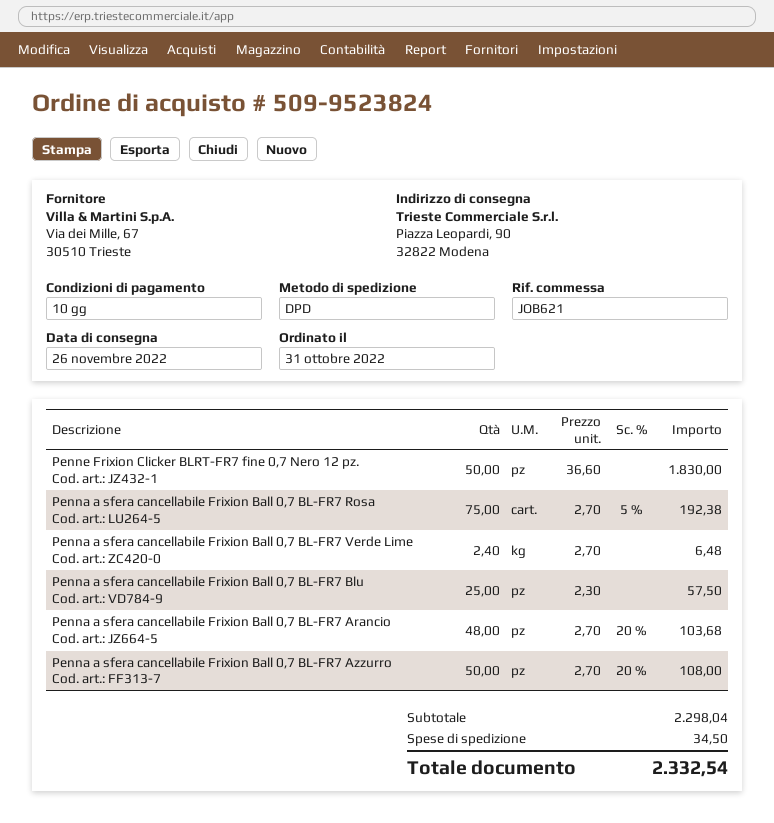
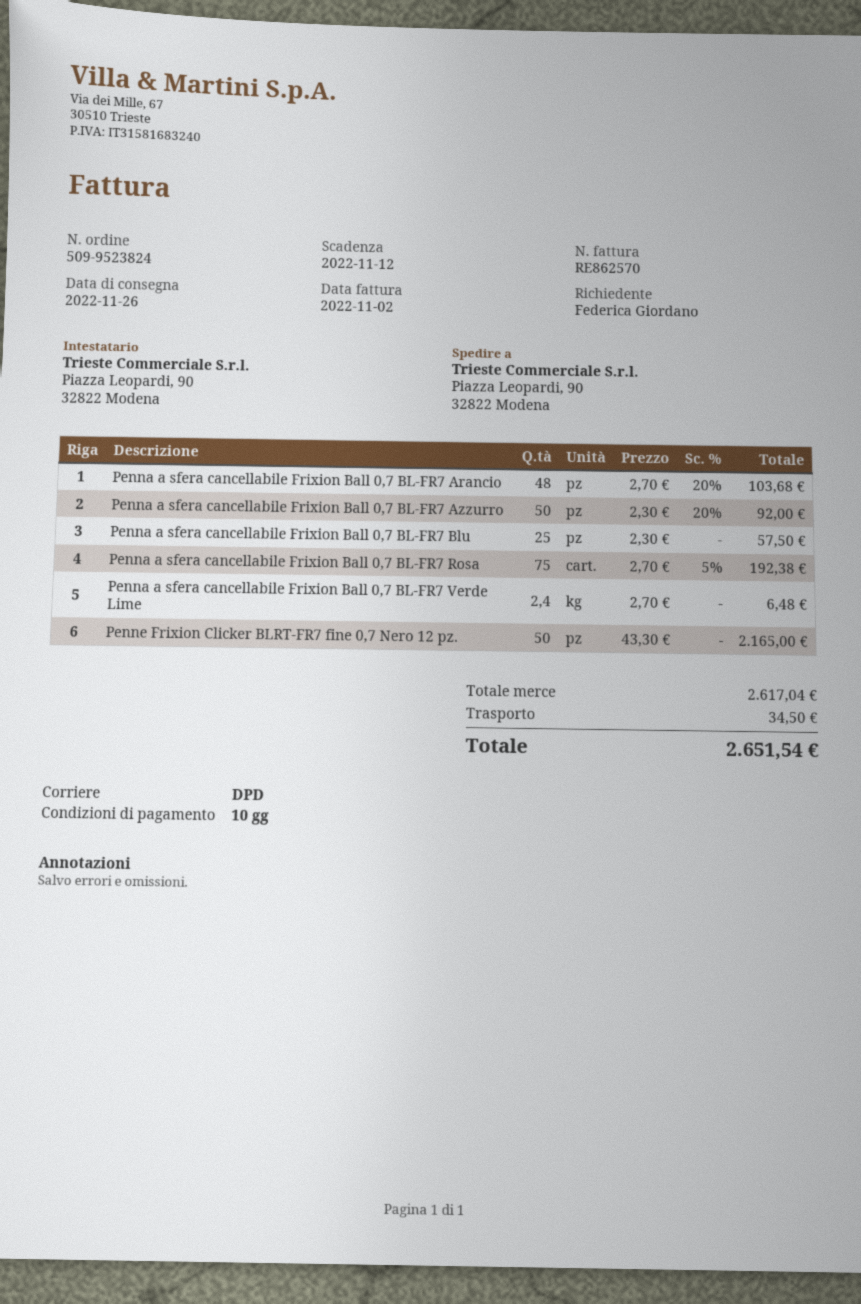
Penne Frixion Clicker BLRT-FR7 fine 0,7 Nero 12 pz.: 50 x 36.60 = 1830.00 -> 50 x 43.30 = 2165.00
Penna a sfera cancellabile Frixion Ball 0,7 BL-FR7 Azzurro: 50 x 2.70 - 20% = 108.00 -> 50 x 2.30 - 20% = 92.00
subtotal: 2298.04 -> 2617.04
total: 2332.54 -> 2651.54

